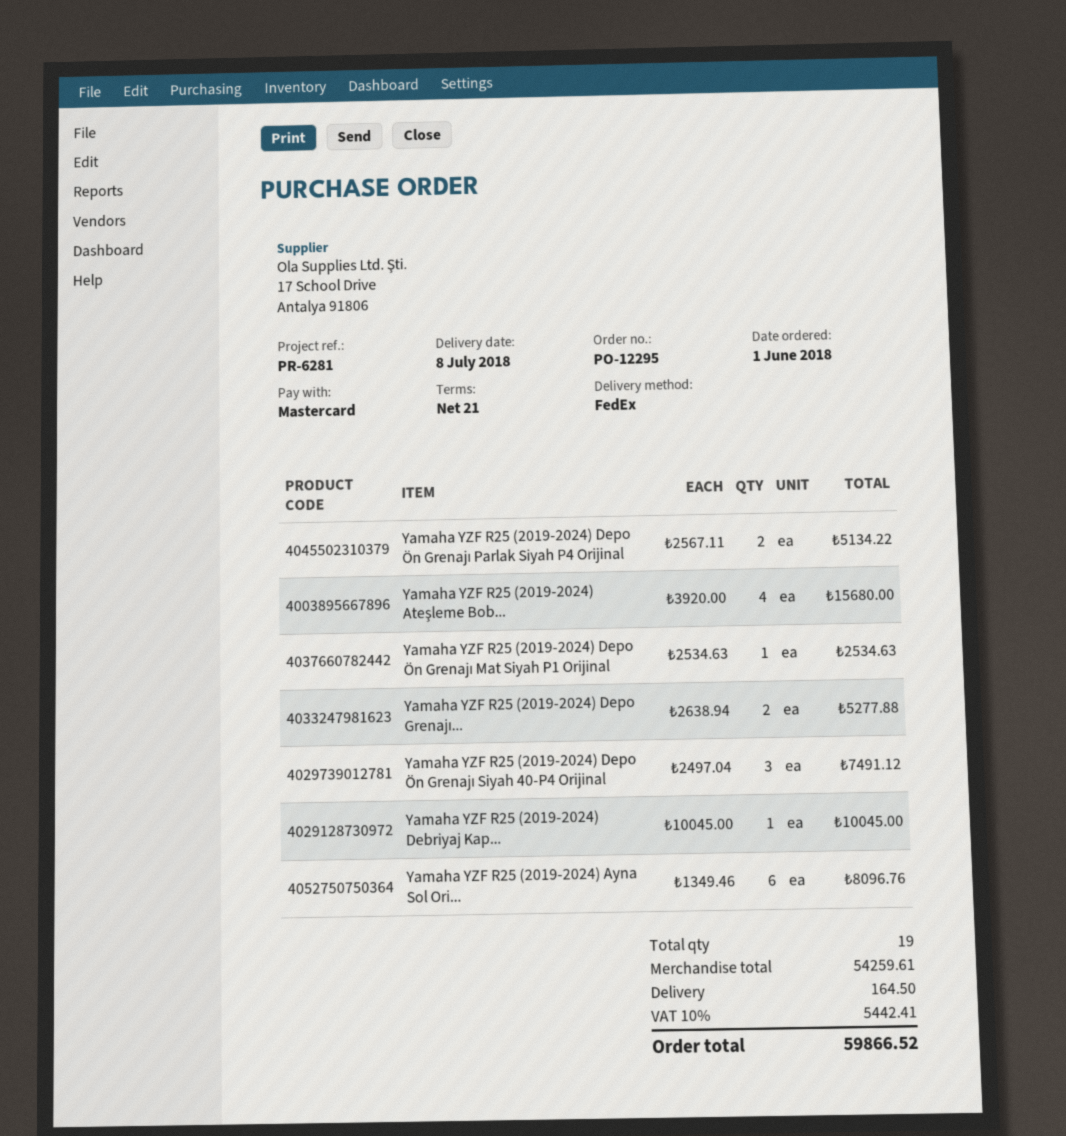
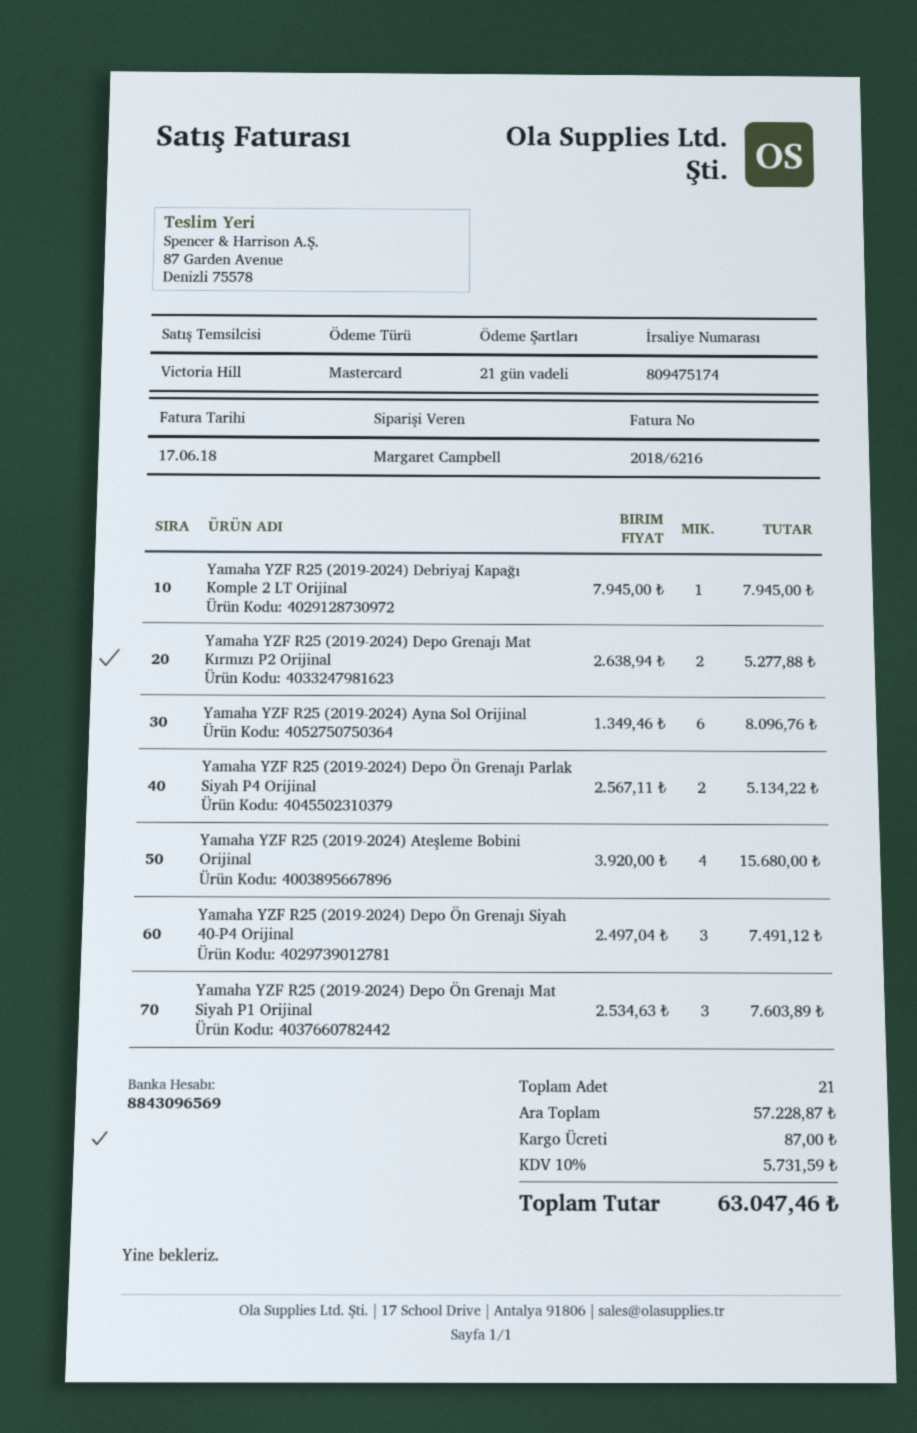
Yamaha YZF R25 (2019-2024) Depo Ön Grenajı Mat Siyah P1 Orijinal: 1 x 2534.63 = 2534.63 -> 3 x 2534.63 = 7603.89
Yamaha YZF R25 (2019-2024) Debriyaj Kap...: 1 x 10045.00 = 10045.00 -> 1 x 7945.00 = 7945.00
total quantity: 19 -> 21
subtotal: 54259.61 -> 57228.87
shipping: 164.50 -> 87.00
tax: 10% = 5442.41 -> 10% = 5731.59
total: 59866.52 -> 63047.46

